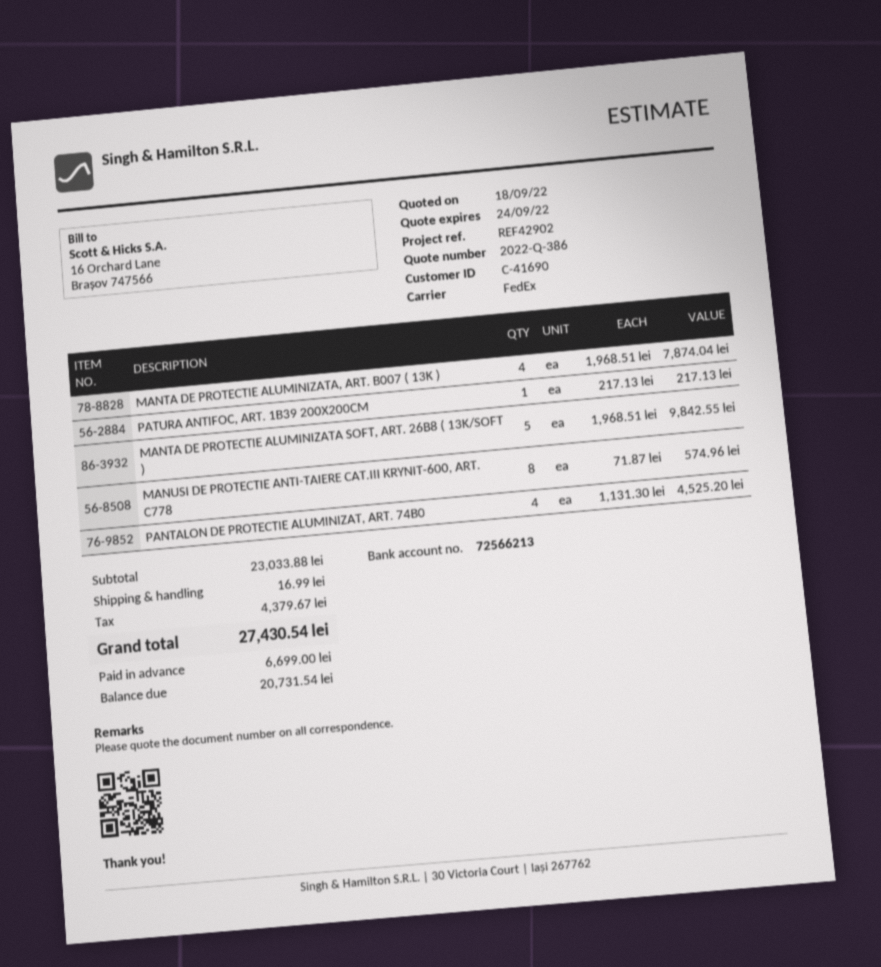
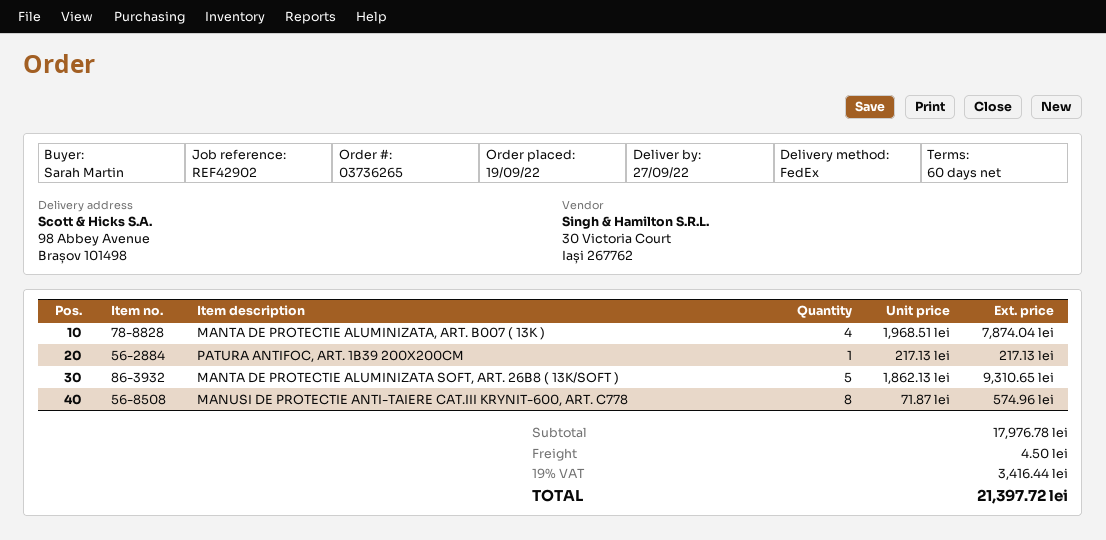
MANTA DE PROTECTIE ALUMINIZATA SOFT, ART. 26B8 ( 13K/SOFT ): 5 x 1968.51 = 9842.55 -> 5 x 1862.13 = 9310.65
PANTALON DE PROTECTIE ALUMINIZAT, ART. 74B0: 4 x 1131.30 = 4525.20 -> none
subtotal: 23033.88 -> 17976.78
shipping: 16.99 -> 4.50
tax: 4379.67 -> 3416.44
total: 27430.54 -> 21397.72

